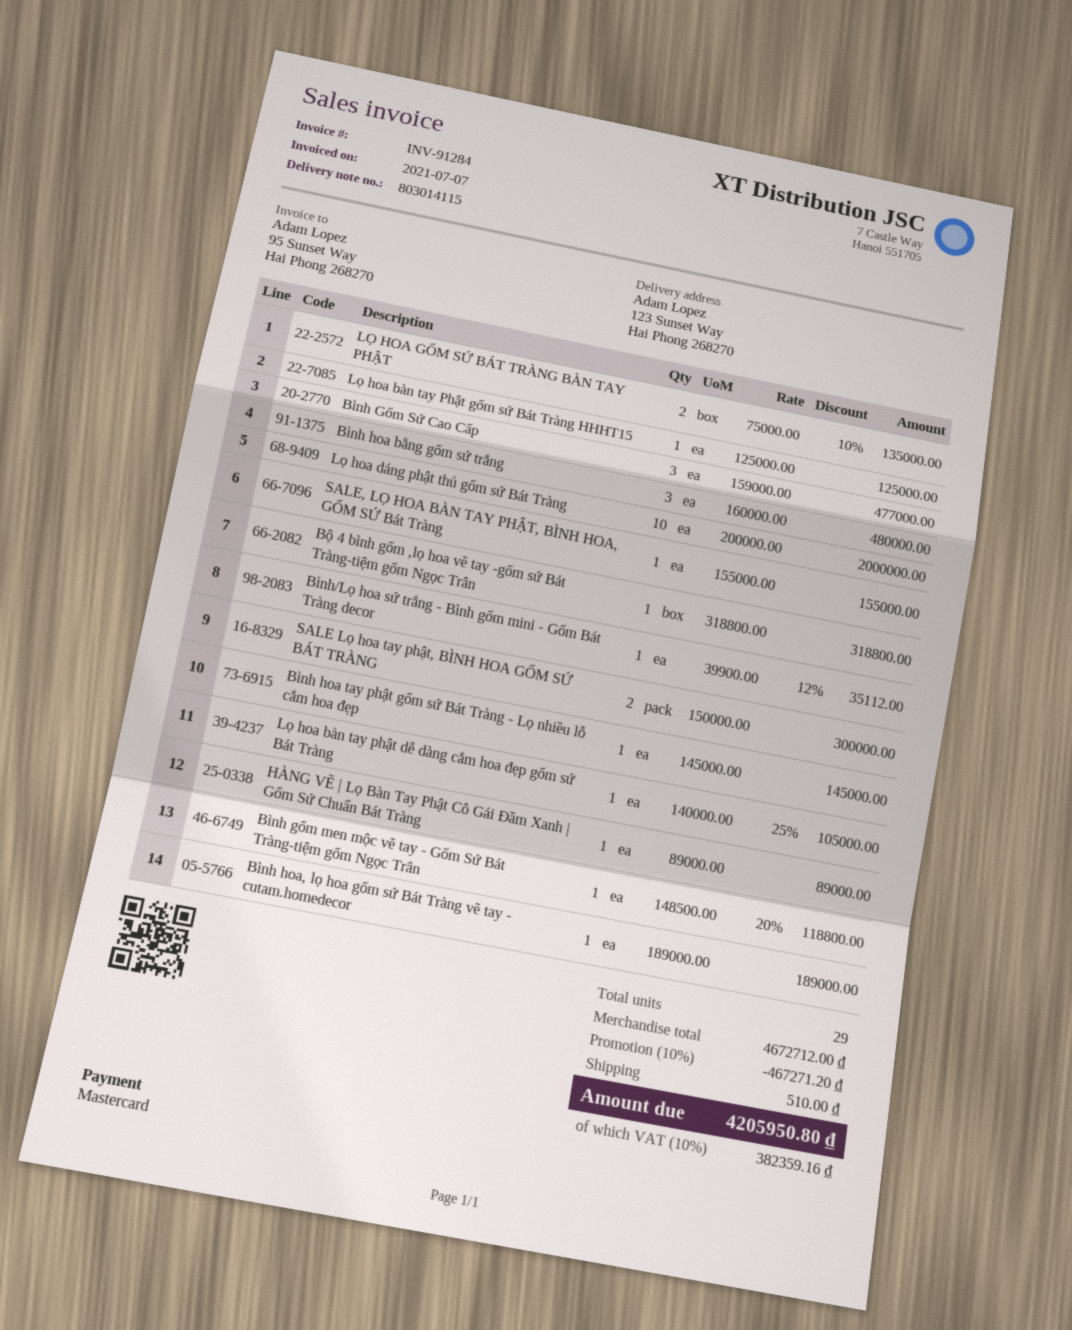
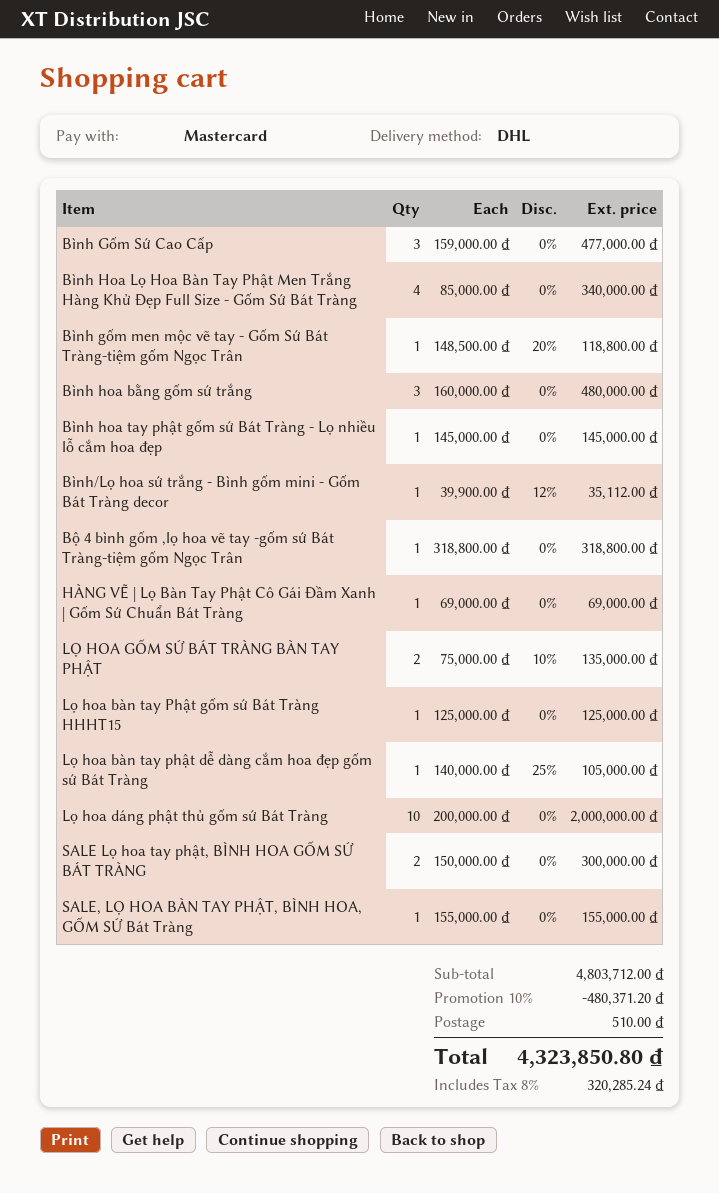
HÀNG VẼ | Lọ Bàn Tay Phật Cô Gái Đầm Xanh | Gốm Sứ Chuẩn Bát Tràng: 1 x 89000.00 = 89000.00 -> 1 x 69000.00 = 69000.00
Bình hoa, lọ hoa gốm sứ Bát Tràng vẽ tay - cutam.homedecor: 1 x 189000.00 = 189000.00 -> none
Bình Hoa Lọ Hoa Bàn Tay Phật Men Trắng Hàng Khử Đẹp Full Size - Gốm Sứ Bát Tràng: none -> 4 x 85000.00 = 340000.00
subtotal: 4672712.00 -> 4803712.00
discount: 10% = 467271.20 -> 10% = 480371.20
tax: 10% = 382359.16 -> 8% = 320285.24
total: 4205950.80 -> 4323850.80

